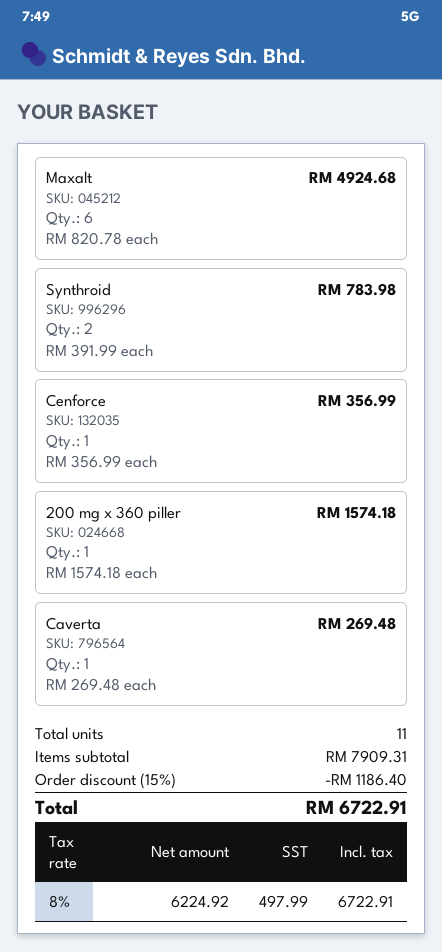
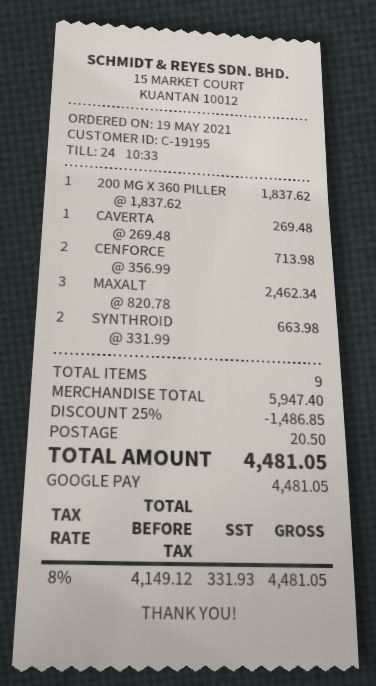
Maxalt: 6 x 820.78 = 4924.68 -> 3 x 820.78 = 2462.34
Synthroid: 2 x 391.99 = 783.98 -> 2 x 331.99 = 663.98
Cenforce: 1 x 356.99 = 356.99 -> 2 x 356.99 = 713.98
200 mg x 360 piller: 1 x 1574.18 = 1574.18 -> 1 x 1837.62 = 1837.62
total quantity: 11 -> 9
subtotal: 7909.31 -> 5947.40
discount: 15% = 1186.40 -> 25% = 1486.85
shipping: none -> 20.50
net: 6224.92 -> 4149.12
tax: 8% = 497.99 -> 8% = 331.93
total: 6722.91 -> 4481.05

